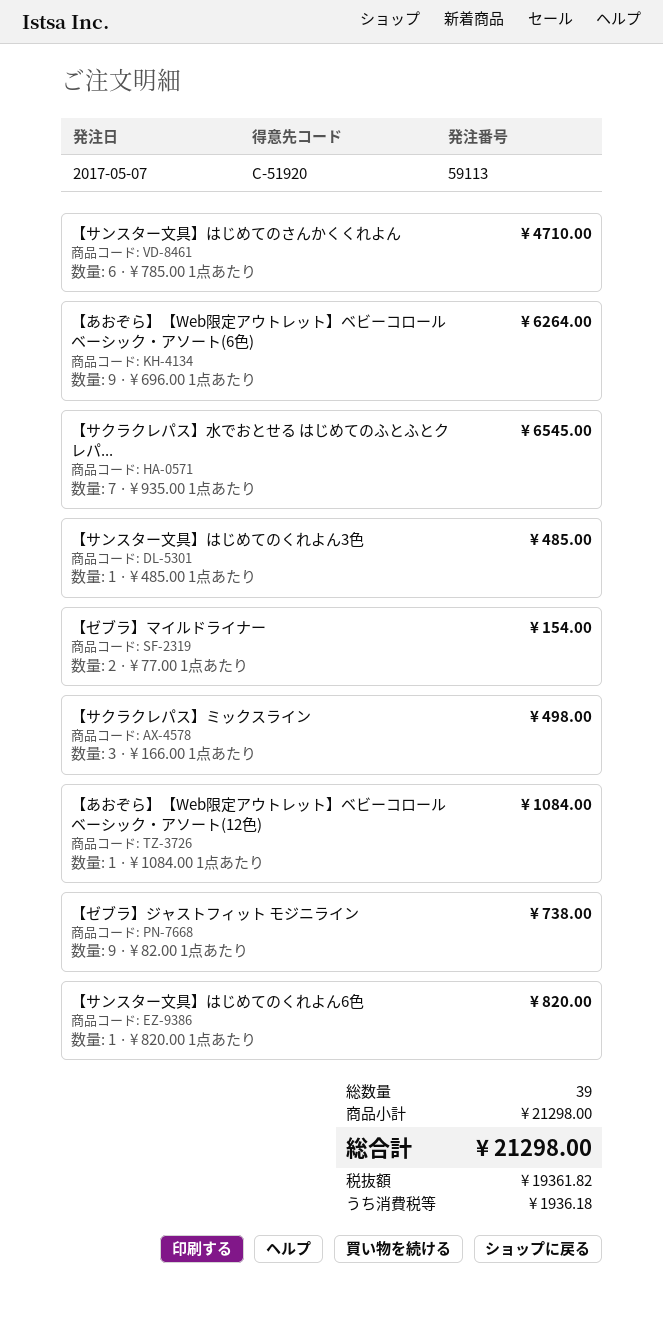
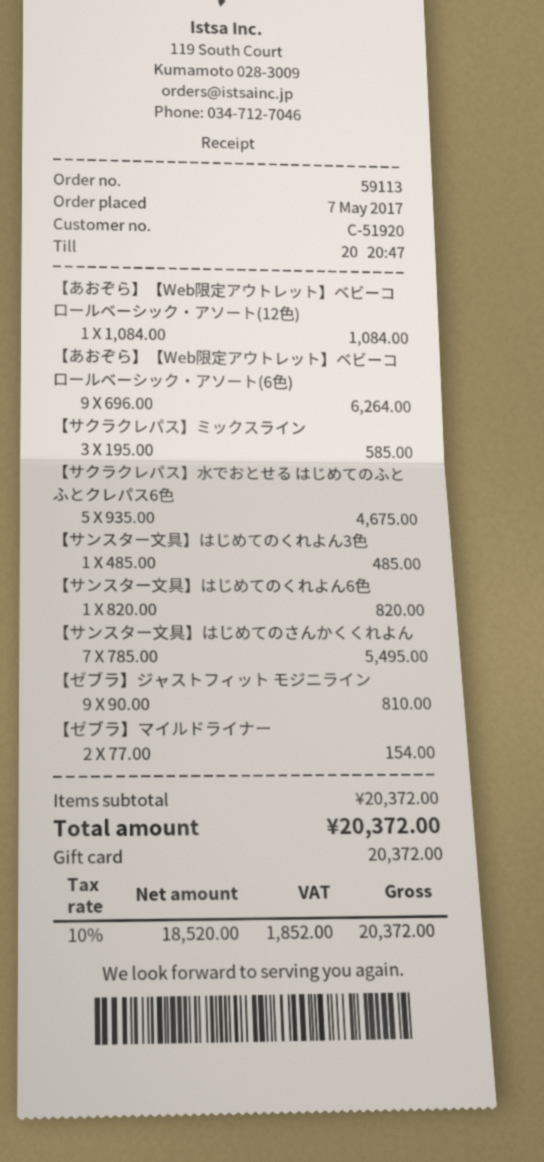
【サンスター文具】はじめてのさんかくくれよん: 6 x 785.00 = 4710.00 -> 7 x 785.00 = 5495.00
【サクラクレパス】水でおとせる はじめてのふとふとクレパ...: 7 x 935.00 = 6545.00 -> 5 x 935.00 = 4675.00
【サクラクレパス】ミックスライン: 3 x 166.00 = 498.00 -> 3 x 195.00 = 585.00
【ゼブラ】ジャストフィット モジニライン: 9 x 82.00 = 738.00 -> 9 x 90.00 = 810.00
subtotal: 21298.00 -> 20372.00
net: 19361.82 -> 18520.00
tax: 1936.18 -> 1852.00
total: 21298.00 -> 20372.00

